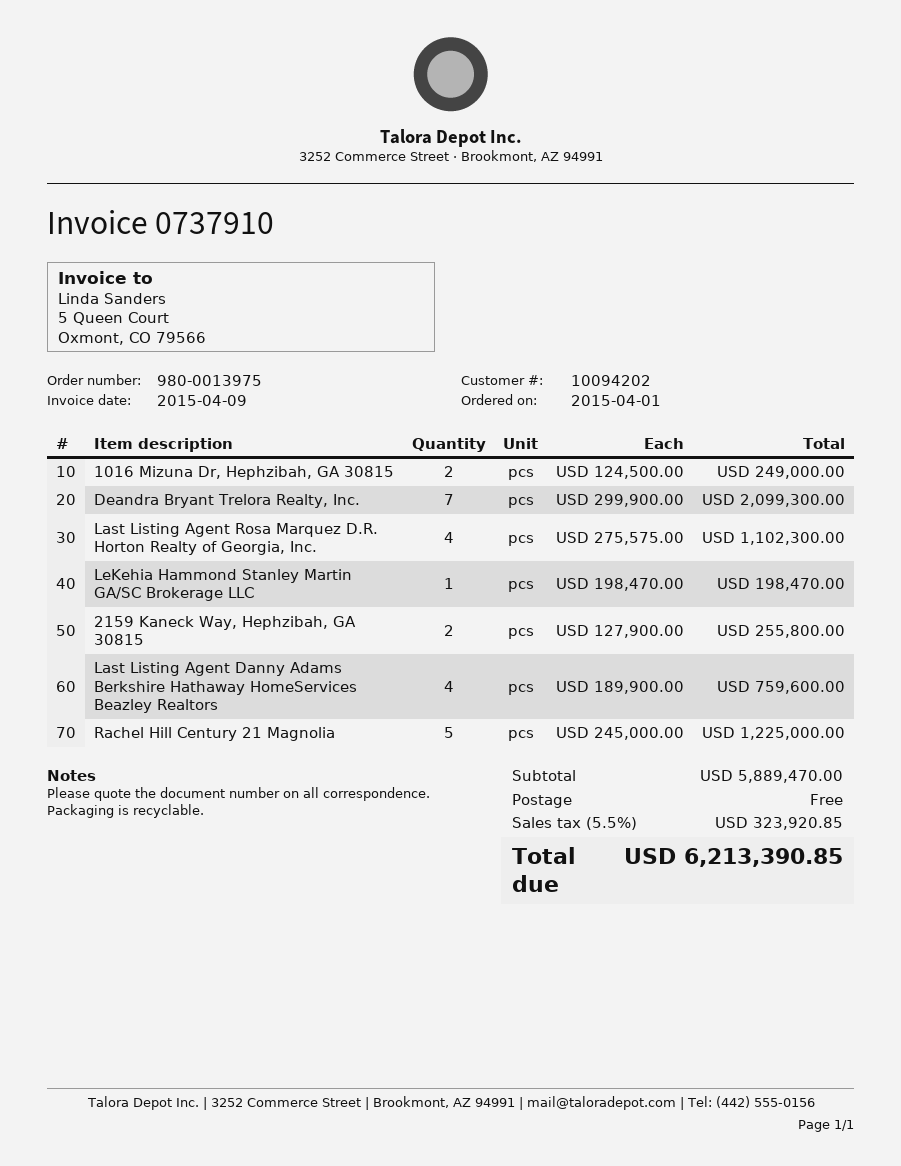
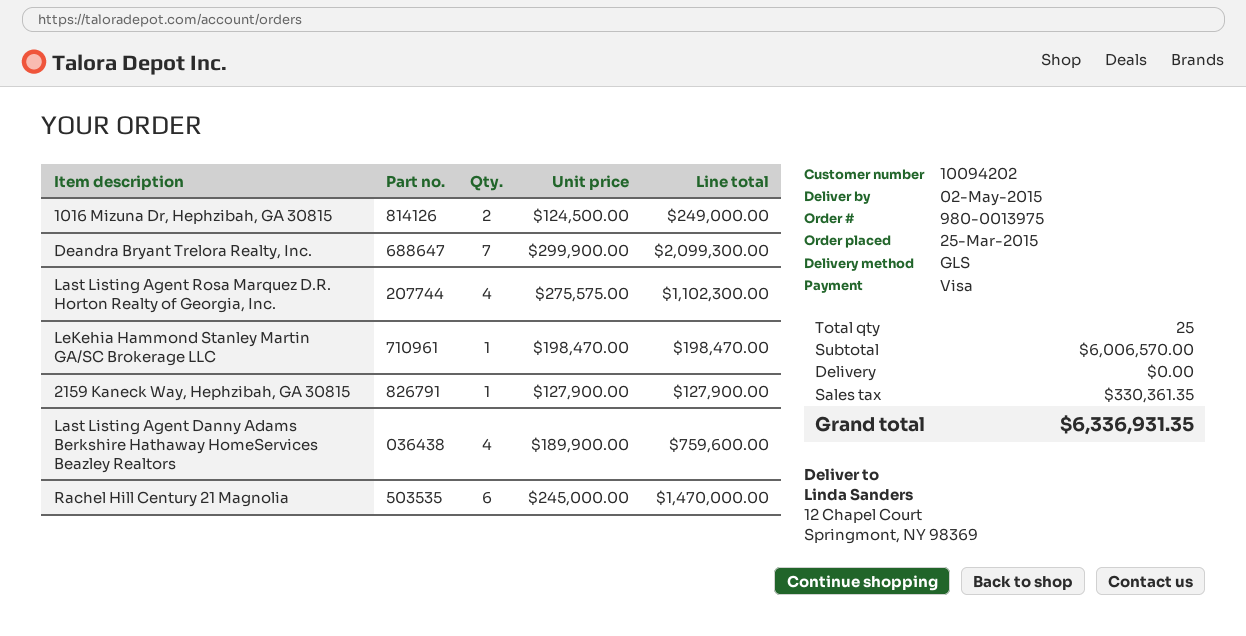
order date: 2015-04-01 -> 2015-03-25
2159 Kaneck Way, Hephzibah, GA 30815: 2 x 127900.00 = 255800.00 -> 1 x 127900.00 = 127900.00
Rachel Hill Century 21 Magnolia: 5 x 245000.00 = 1225000.00 -> 6 x 245000.00 = 1470000.00
subtotal: 5889470.00 -> 6006570.00
tax: 323920.85 -> 330361.35
total: 6213390.85 -> 6336931.35

